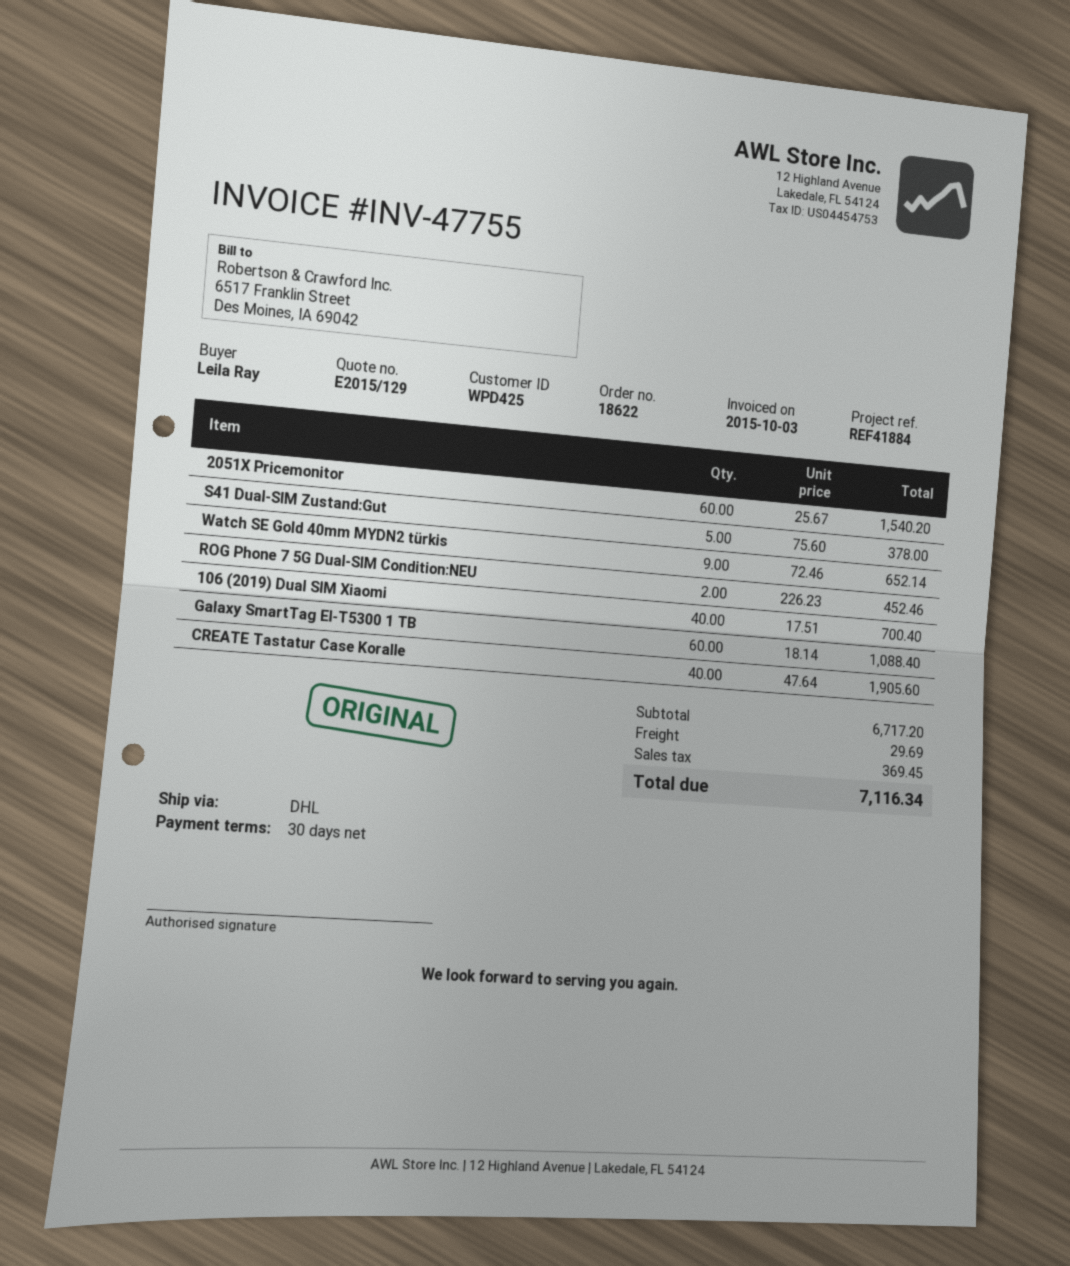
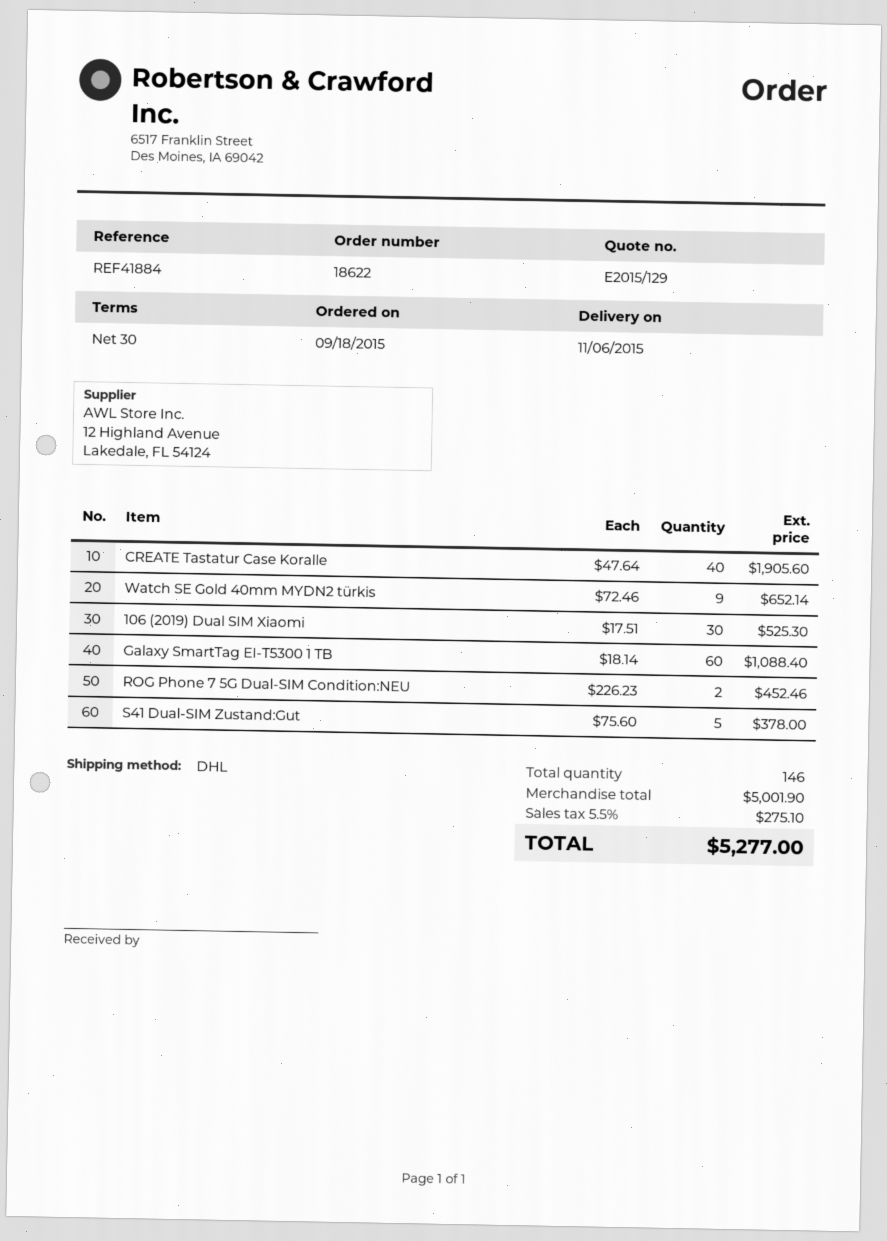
2051X Pricemonitor: 60 x 25.67 = 1540.20 -> none
106 (2019) Dual SIM Xiaomi: 40 x 17.51 = 700.40 -> 30 x 17.51 = 525.30
subtotal: 6717.20 -> 5001.90
shipping: 29.69 -> none
tax: 369.45 -> 275.10
total: 7116.34 -> 5277.00

